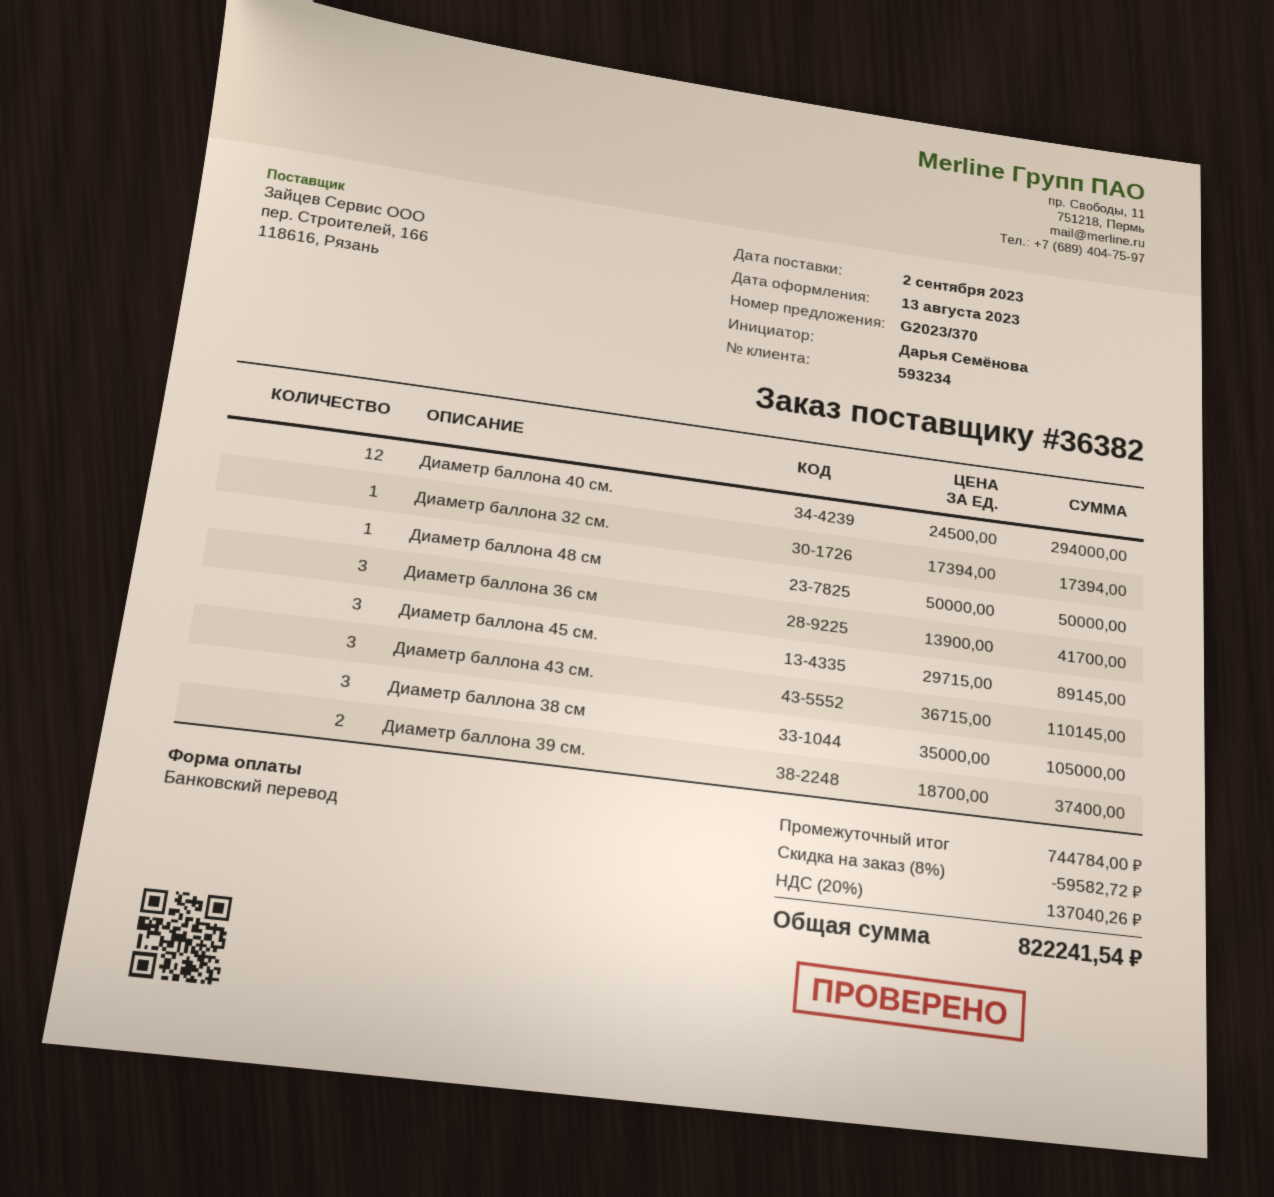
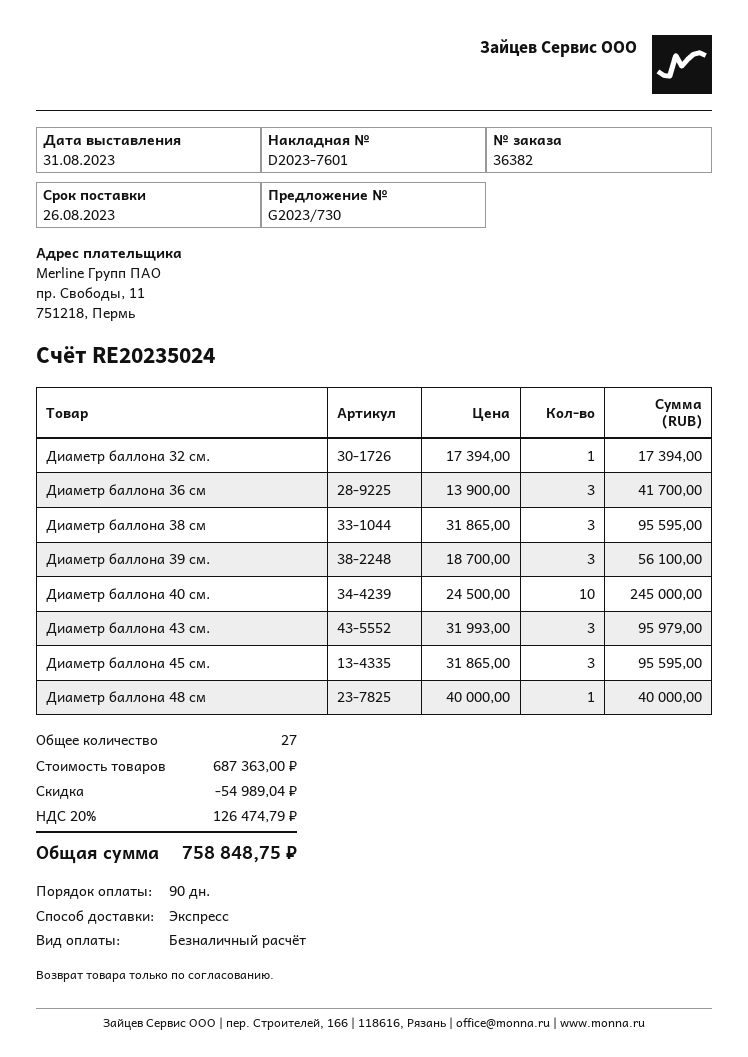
quote number: G2023/370 -> G2023/730
delivery date: 2023-09-02 -> 2023-08-26
Диаметр баллона 40 см.: 12 x 24500.00 = 294000.00 -> 10 x 24500.00 = 245000.00
Диаметр баллона 48 см: 1 x 50000.00 = 50000.00 -> 1 x 40000.00 = 40000.00
Диаметр баллона 45 см.: 3 x 29715.00 = 89145.00 -> 3 x 31865.00 = 95595.00
Диаметр баллона 43 см.: 3 x 36715.00 = 110145.00 -> 3 x 31993.00 = 95979.00
Диаметр баллона 38 см: 3 x 35000.00 = 105000.00 -> 3 x 31865.00 = 95595.00
Диаметр баллона 39 см.: 2 x 18700.00 = 37400.00 -> 3 x 18700.00 = 56100.00
subtotal: 744784.00 -> 687363.00
discount: 59582.72 -> 54989.04
tax: 20% = 137040.26 -> 20% = 126474.79
total: 822241.54 -> 758848.75

